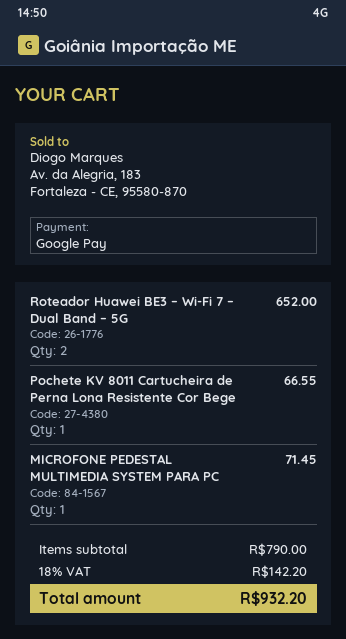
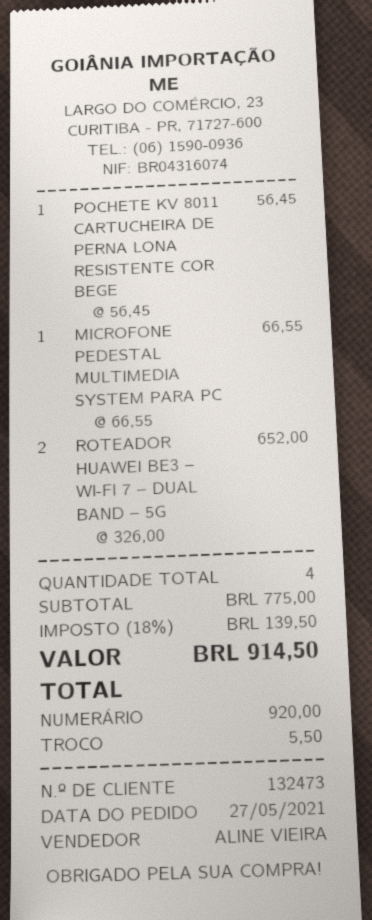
payment method: Google Pay -> cash
Pochete KV 8011 Cartucheira de Perna Lona Resistente Cor Bege: 1 for 66.55 -> 1 for 56.45
MICROFONE PEDESTAL MULTIMEDIA SYSTEM PARA PC: 1 for 71.45 -> 1 for 66.55
subtotal: 790.00 -> 775.00
tax: 18% = 142.20 -> 18% = 139.50
total: 932.20 -> 914.50

